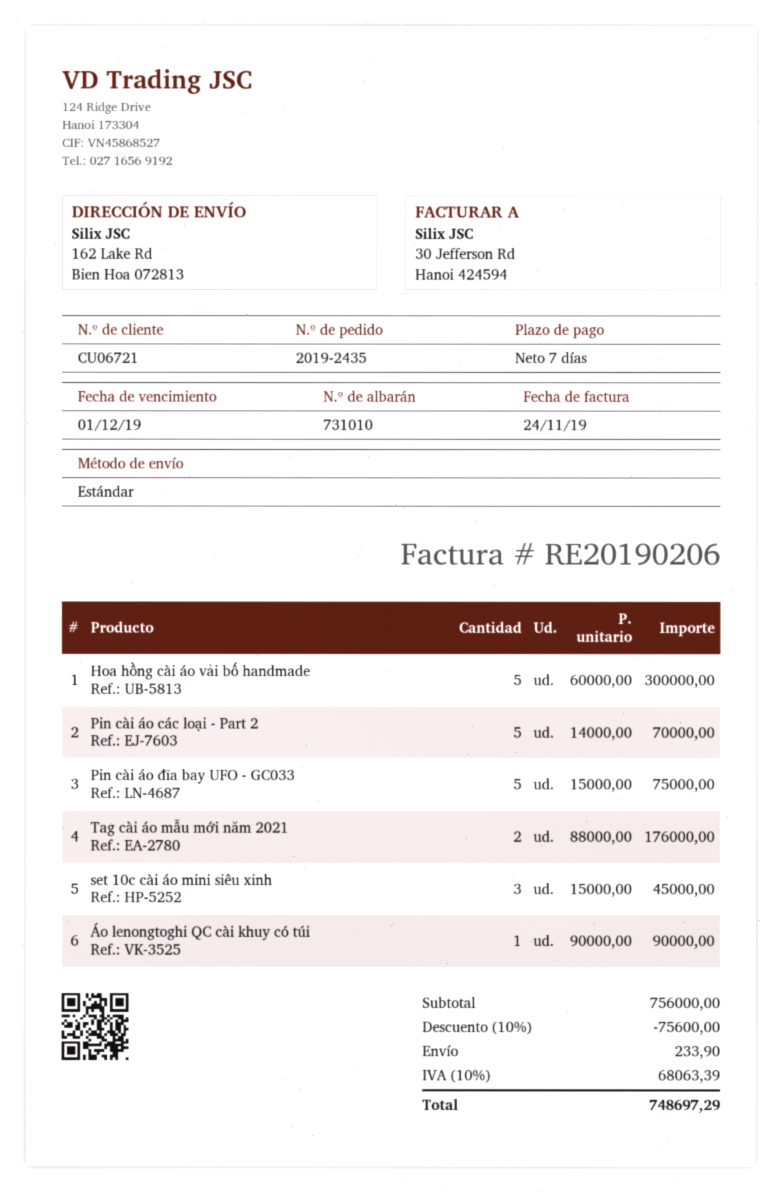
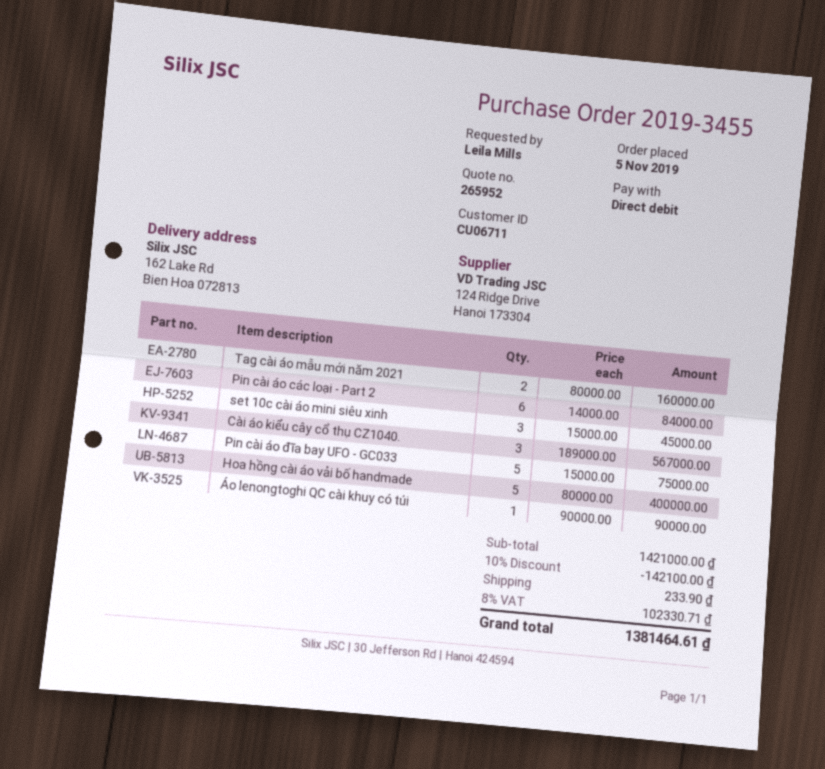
order number: 2019-2435 -> 2019-3455
customer number: CU06721 -> CU06711
Hoa hồng cài áo vải bố handmade: 5 x 60000.00 = 300000.00 -> 5 x 80000.00 = 400000.00
Pin cài áo các loại - Part 2: 5 x 14000.00 = 70000.00 -> 6 x 14000.00 = 84000.00
Tag cài áo mẫu mới năm 2021: 2 x 88000.00 = 176000.00 -> 2 x 80000.00 = 160000.00
Cài áo kiểu cây cổ thụ CZ1040.: none -> 3 x 189000.00 = 567000.00
subtotal: 756000.00 -> 1421000.00
discount: 10% = 75600.00 -> 10% = 142100.00
tax: 10% = 68063.39 -> 8% = 102330.71
total: 748697.29 -> 1381464.61

